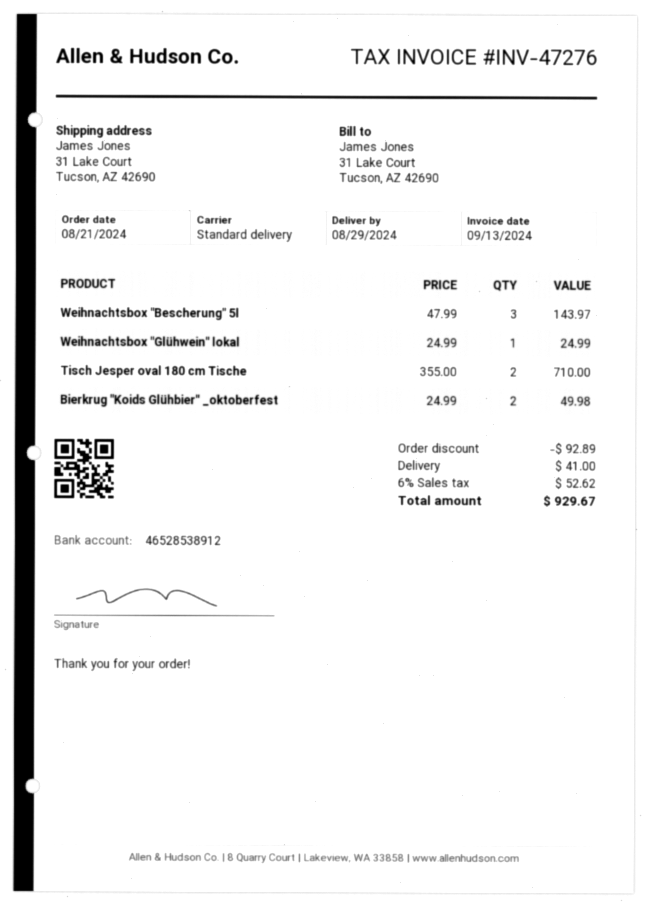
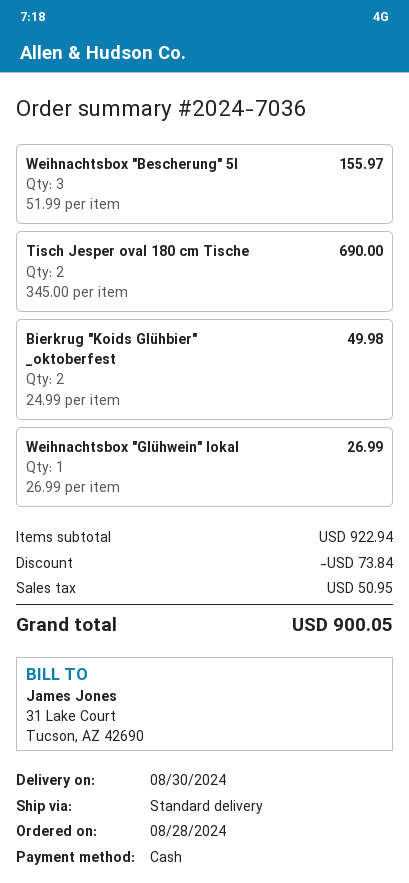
order date: 2024-08-21 -> 2024-08-28
delivery date: 2024-08-29 -> 2024-08-30
Weihnachtsbox "Bescherung" 5l: 3 x 47.99 = 143.97 -> 3 x 51.99 = 155.97
Weihnachtsbox "Glühwein" lokal: 1 x 24.99 = 24.99 -> 1 x 26.99 = 26.99
Tisch Jesper oval 180 cm Tische: 2 x 355.00 = 710.00 -> 2 x 345.00 = 690.00
discount: 92.89 -> 73.84
shipping: 41.00 -> none
tax: 52.62 -> 50.95
total: 929.67 -> 900.05

